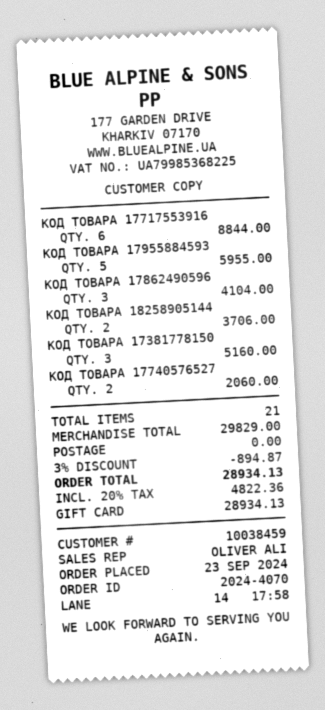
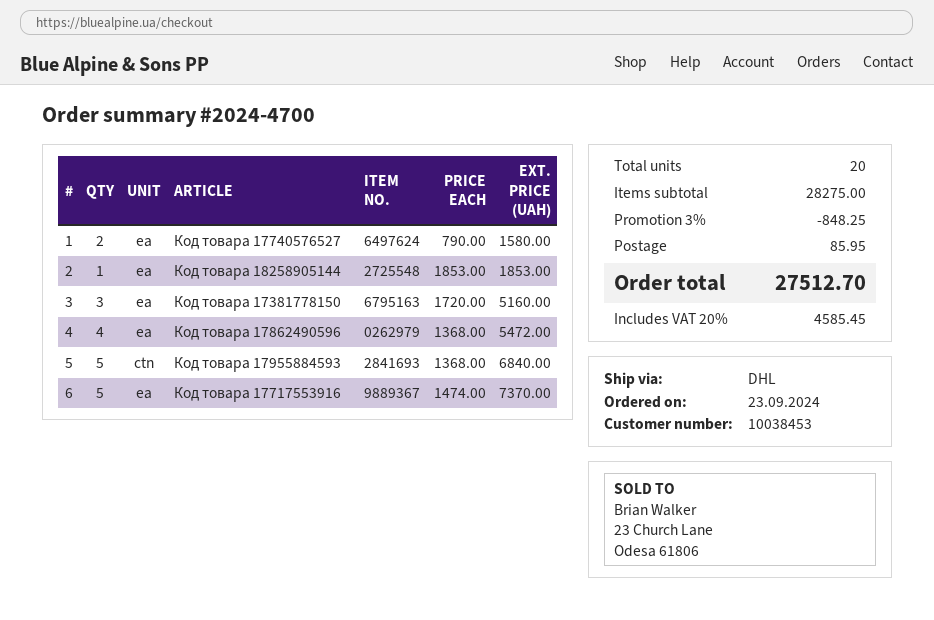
order number: 2024-4070 -> 2024-4700
customer number: 10038459 -> 10038453
КОД ТОВАРА 17717553916: 6 for 8844.00 -> 5 for 7370.00
КОД ТОВАРА 17955884593: 5 for 5955.00 -> 5 for 6840.00
КОД ТОВАРА 17862490596: 3 for 4104.00 -> 4 for 5472.00
КОД ТОВАРА 18258905144: 2 for 3706.00 -> 1 for 1853.00
КОД ТОВАРА 17740576527: 2 for 2060.00 -> 2 for 1580.00
total quantity: 21 -> 20
subtotal: 29829.00 -> 28275.00
discount: 3% = 894.87 -> 3% = 848.25
shipping: 0.00 -> 85.95
tax: 20% = 4822.36 -> 20% = 4585.45
total: 28934.13 -> 27512.70

